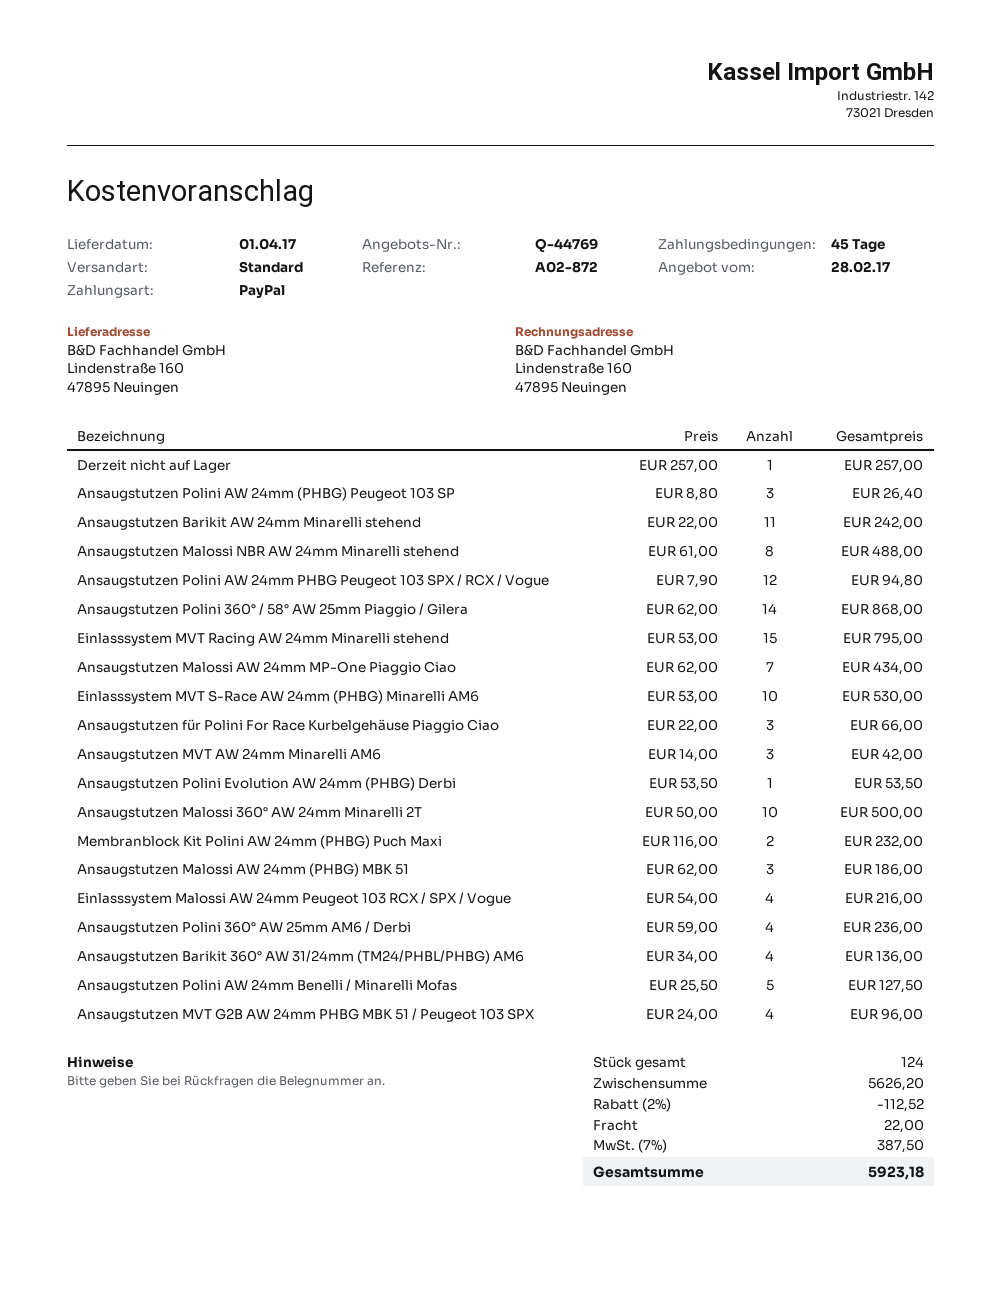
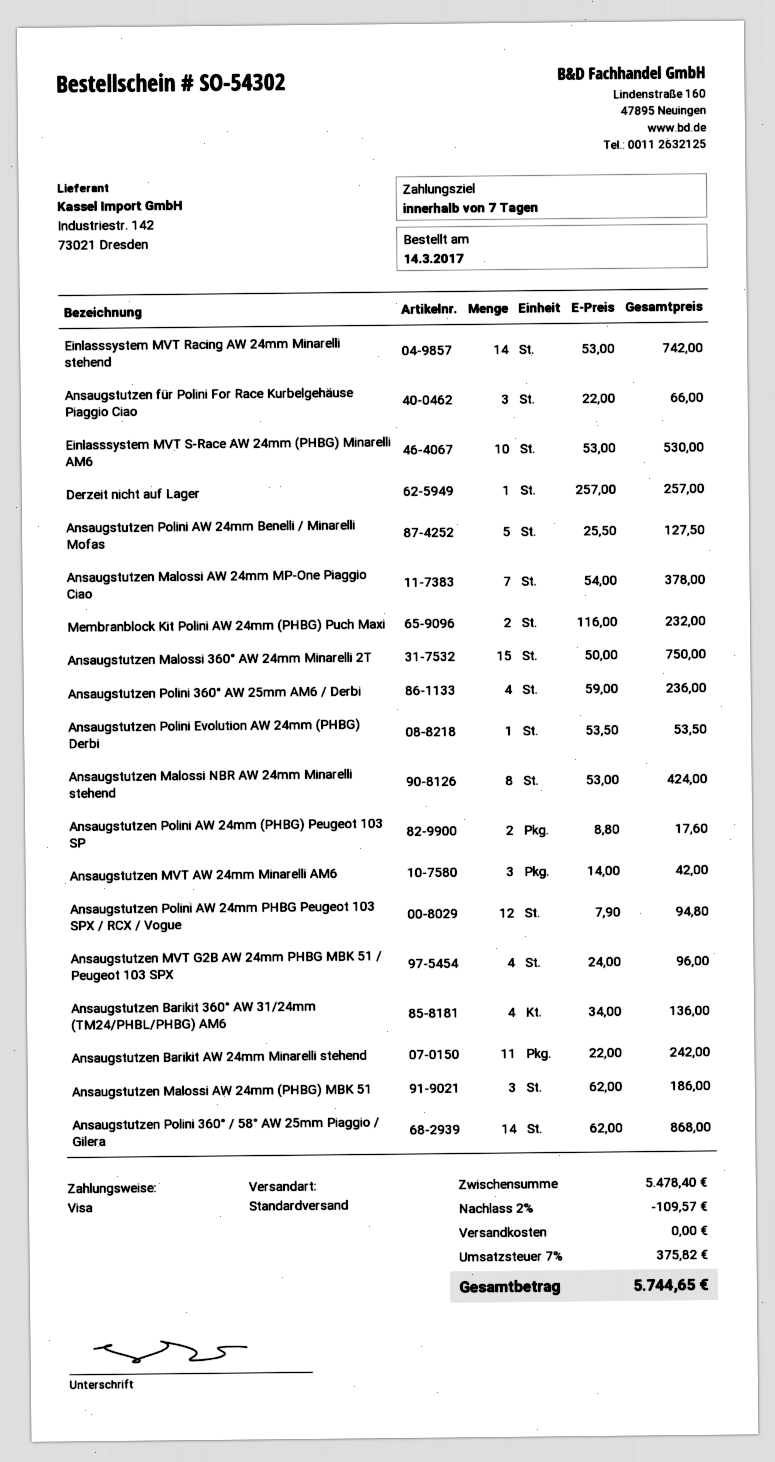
payment terms: 45 days -> 7 days
payment method: PayPal -> Visa
Ansaugstutzen Polini AW 24mm (PHBG) Peugeot 103 SP: 3 x 8.80 = 26.40 -> 2 x 8.80 = 17.60
Ansaugstutzen Malossi NBR AW 24mm Minarelli stehend: 8 x 61.00 = 488.00 -> 8 x 53.00 = 424.00
Einlasssystem MVT Racing AW 24mm Minarelli stehend: 15 x 53.00 = 795.00 -> 14 x 53.00 = 742.00
Ansaugstutzen Malossi AW 24mm MP-One Piaggio Ciao: 7 x 62.00 = 434.00 -> 7 x 54.00 = 378.00
Ansaugstutzen Malossi 360° AW 24mm Minarelli 2T: 10 x 50.00 = 500.00 -> 15 x 50.00 = 750.00
Einlasssystem Malossi AW 24mm Peugeot 103 RCX / SPX / Vogue: 4 x 54.00 = 216.00 -> none
subtotal: 5626.20 -> 5478.40
discount: 2% = 112.52 -> 2% = 109.57
shipping: 22.00 -> 0.00
tax: 7% = 387.50 -> 7% = 375.82
total: 5923.18 -> 5744.65

